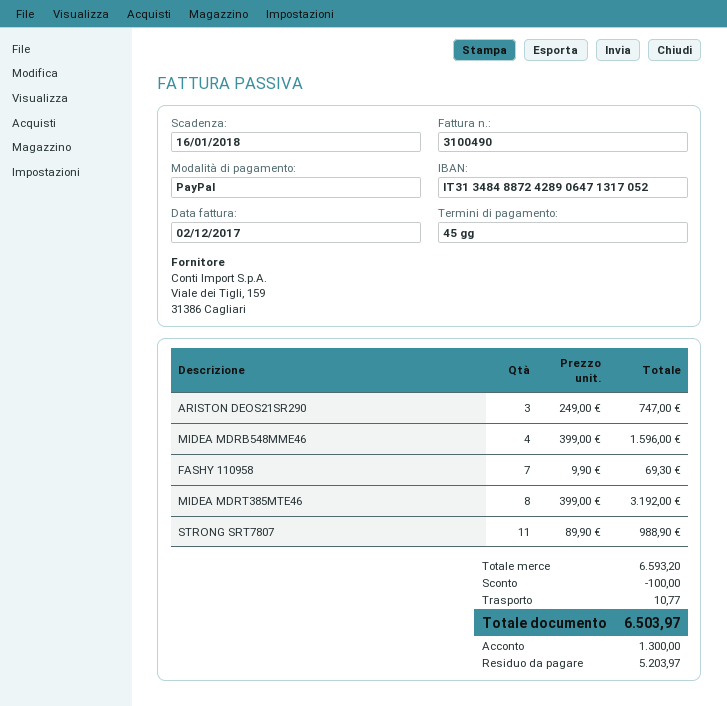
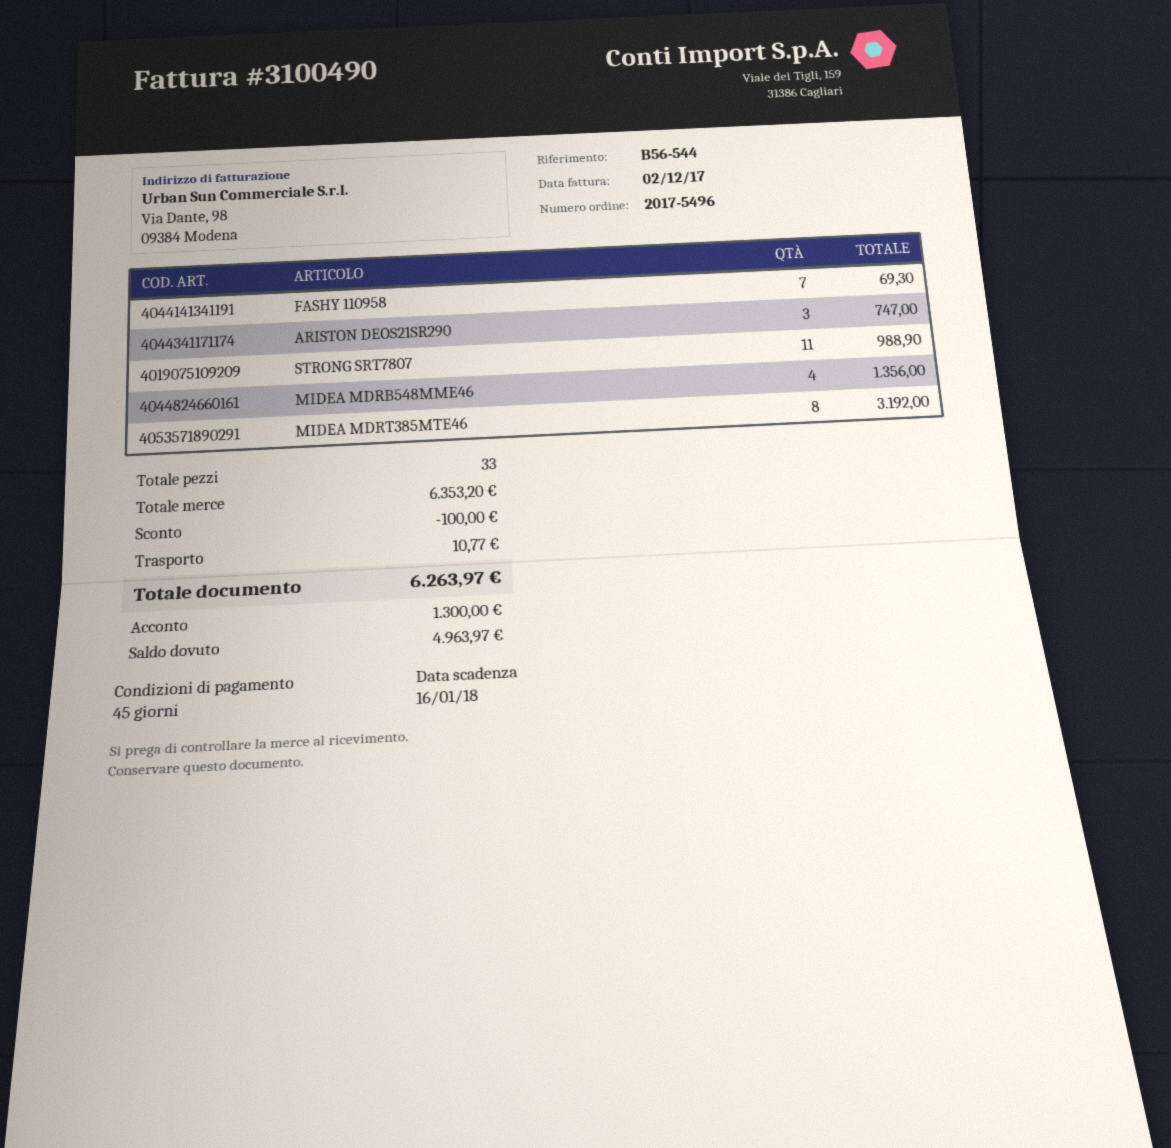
MIDEA MDRB548MME46: 4 for 1596.00 -> 4 for 1356.00
subtotal: 6593.20 -> 6353.20
total: 6503.97 -> 6263.97
balance: 5203.97 -> 4963.97

